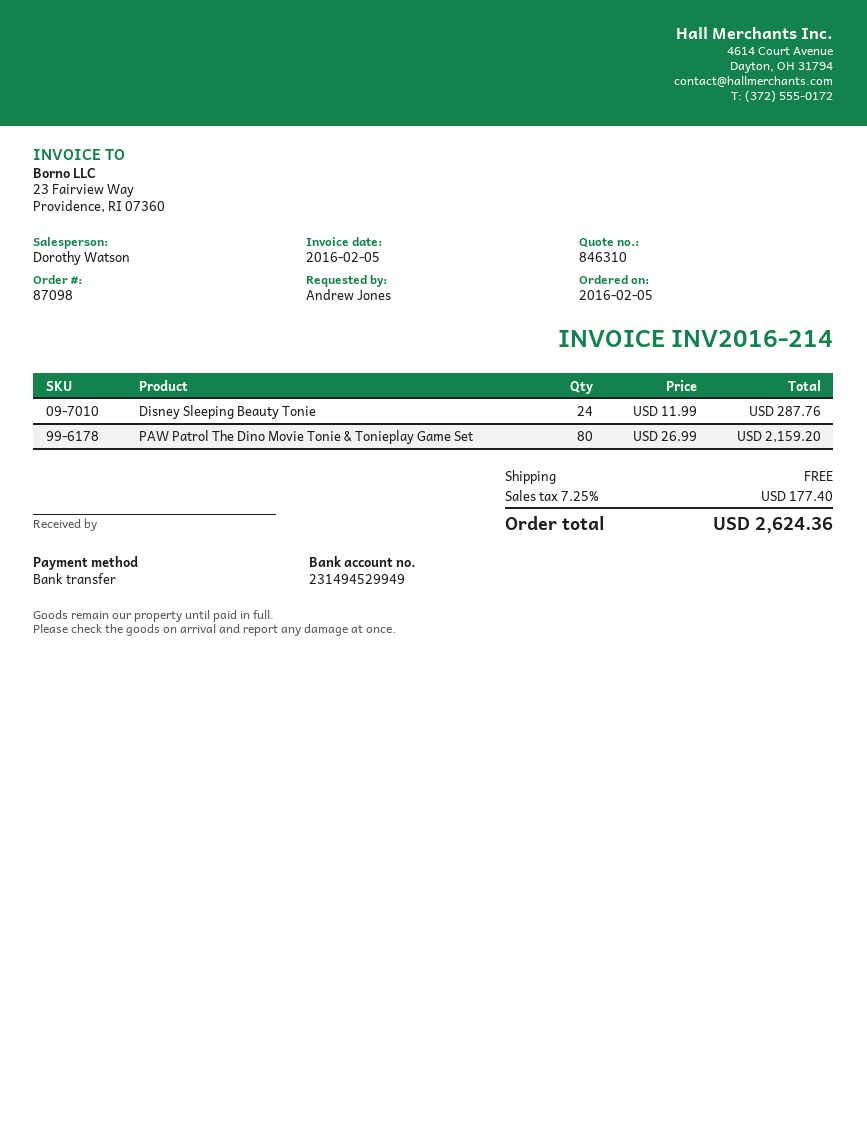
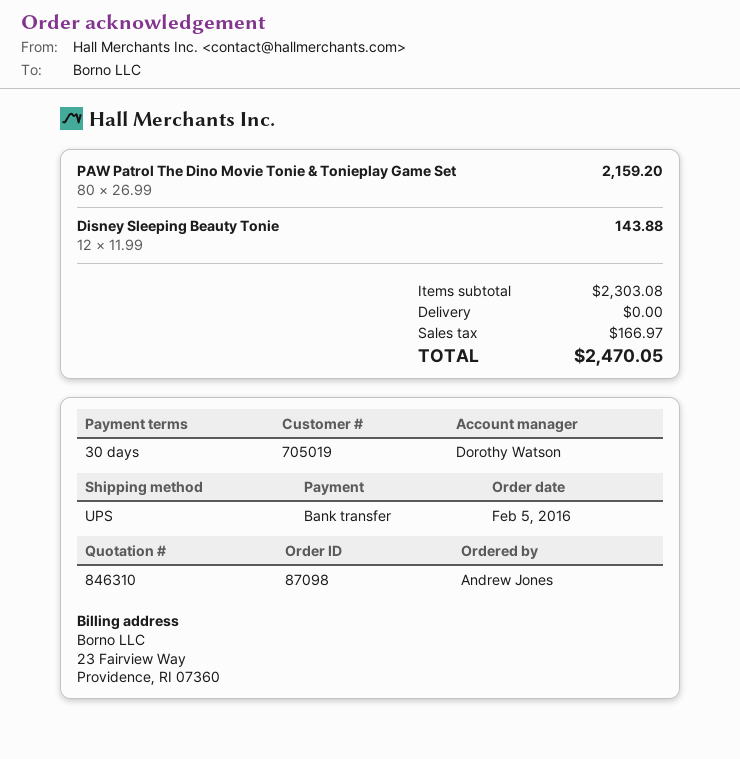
Disney Sleeping Beauty Tonie: 24 x 11.99 = 287.76 -> 12 x 11.99 = 143.88
tax: 177.40 -> 166.97
total: 2624.36 -> 2470.05

